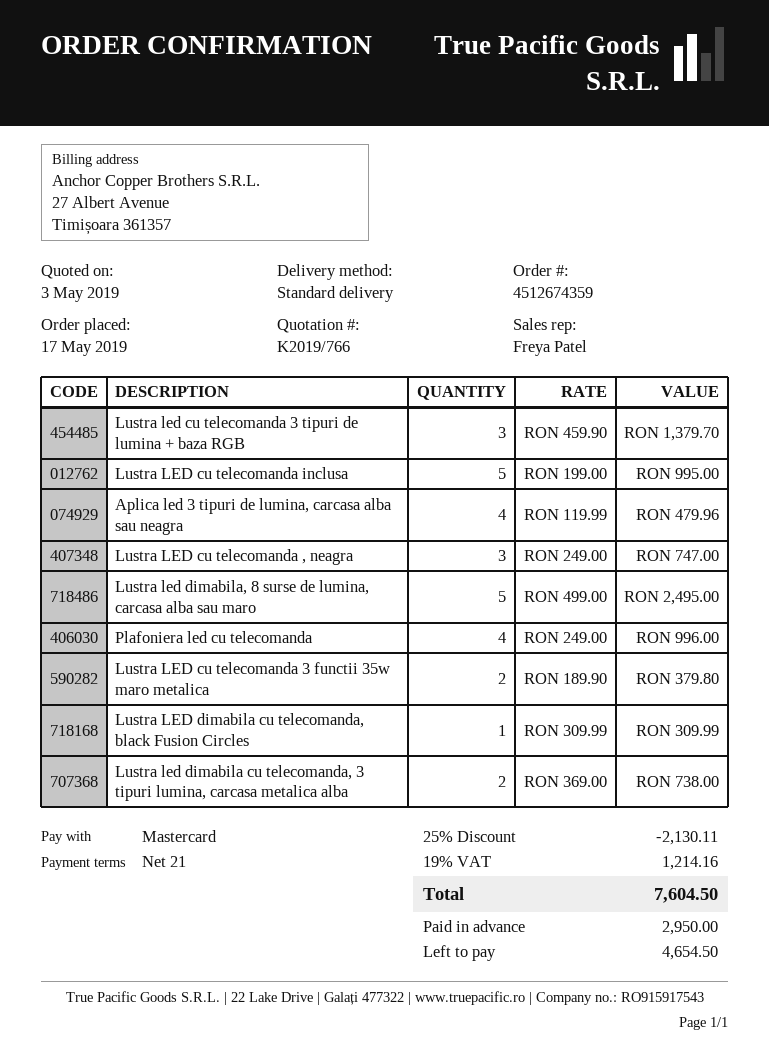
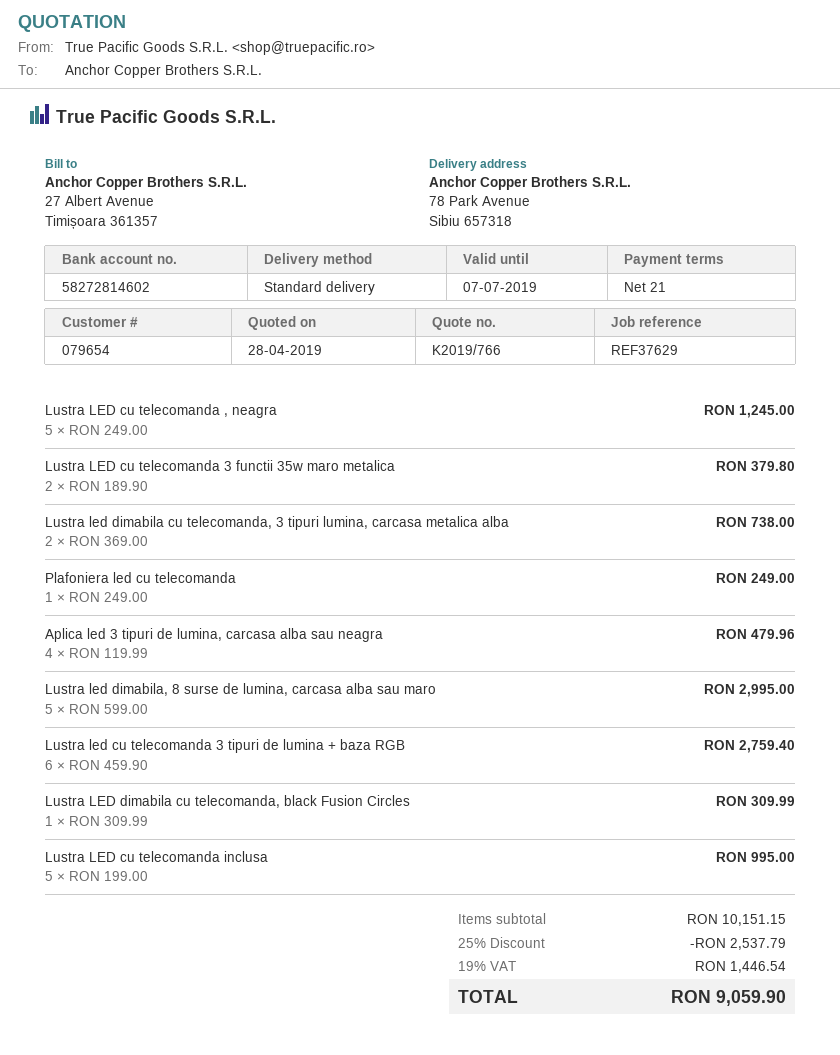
quote date: 2019-05-03 -> 2019-04-28
Lustra led cu telecomanda 3 tipuri de lumina + baza RGB: 3 x 459.90 = 1379.70 -> 6 x 459.90 = 2759.40
Lustra LED cu telecomanda , neagra: 3 x 249.00 = 747.00 -> 5 x 249.00 = 1245.00
Lustra led dimabila, 8 surse de lumina, carcasa alba sau maro: 5 x 499.00 = 2495.00 -> 5 x 599.00 = 2995.00
Plafoniera led cu telecomanda: 4 x 249.00 = 996.00 -> 1 x 249.00 = 249.00
discount: 25% = 2130.11 -> 25% = 2537.79
tax: 19% = 1214.16 -> 19% = 1446.54
total: 7604.50 -> 9059.90

